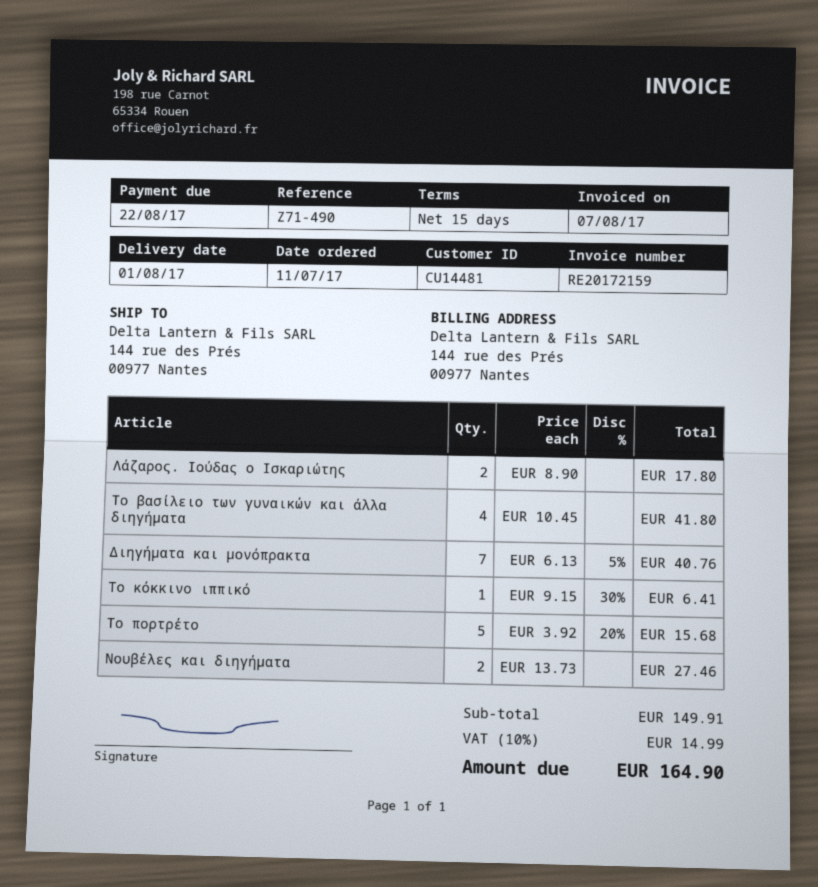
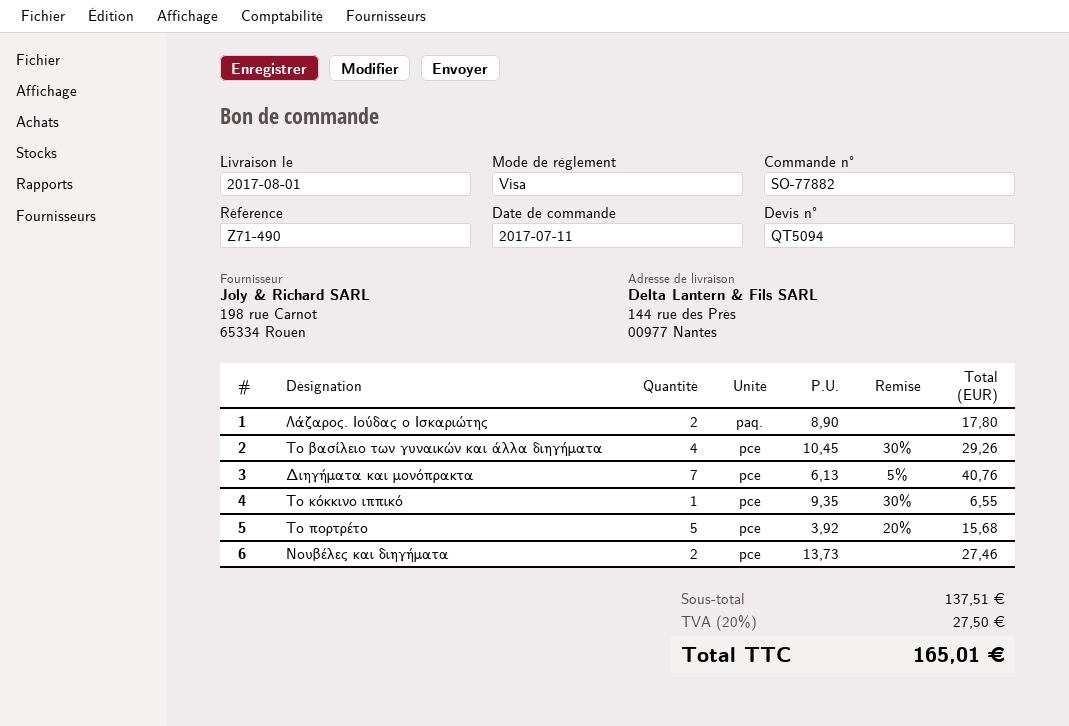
Το βασίλειο των γυναικών και άλλα διηγήματα: 4 x 10.45 = 41.80 -> 4 x 10.45 - 30% = 29.26
Το κόκκινο ιππικό: 1 x 9.15 - 30% = 6.41 -> 1 x 9.35 - 30% = 6.55
subtotal: 149.91 -> 137.51
tax: 10% = 14.99 -> 20% = 27.50
total: 164.90 -> 165.01

